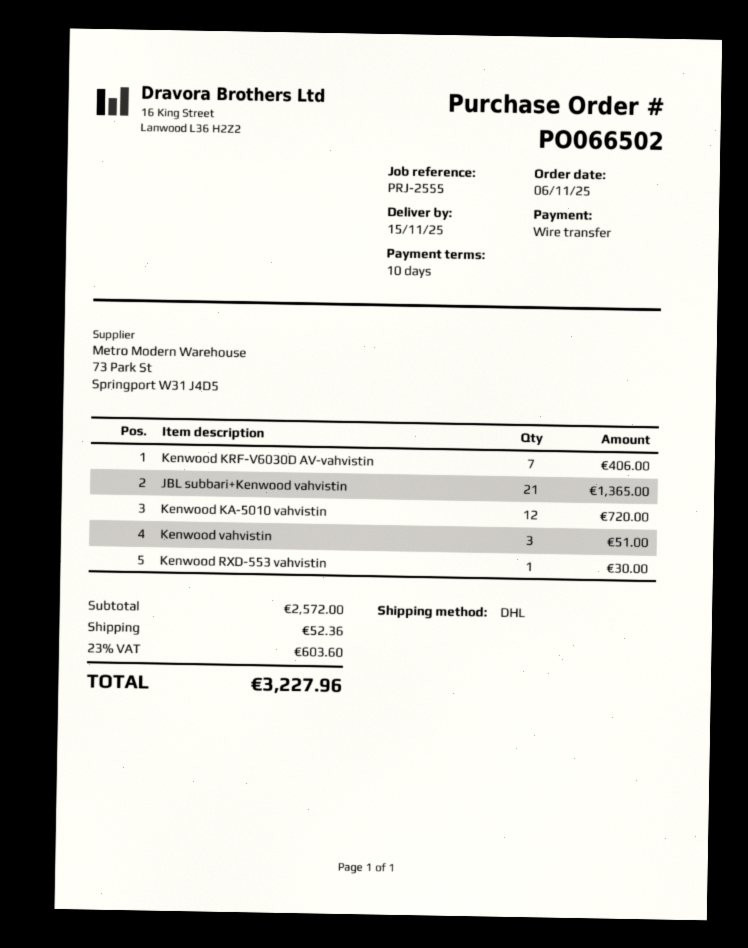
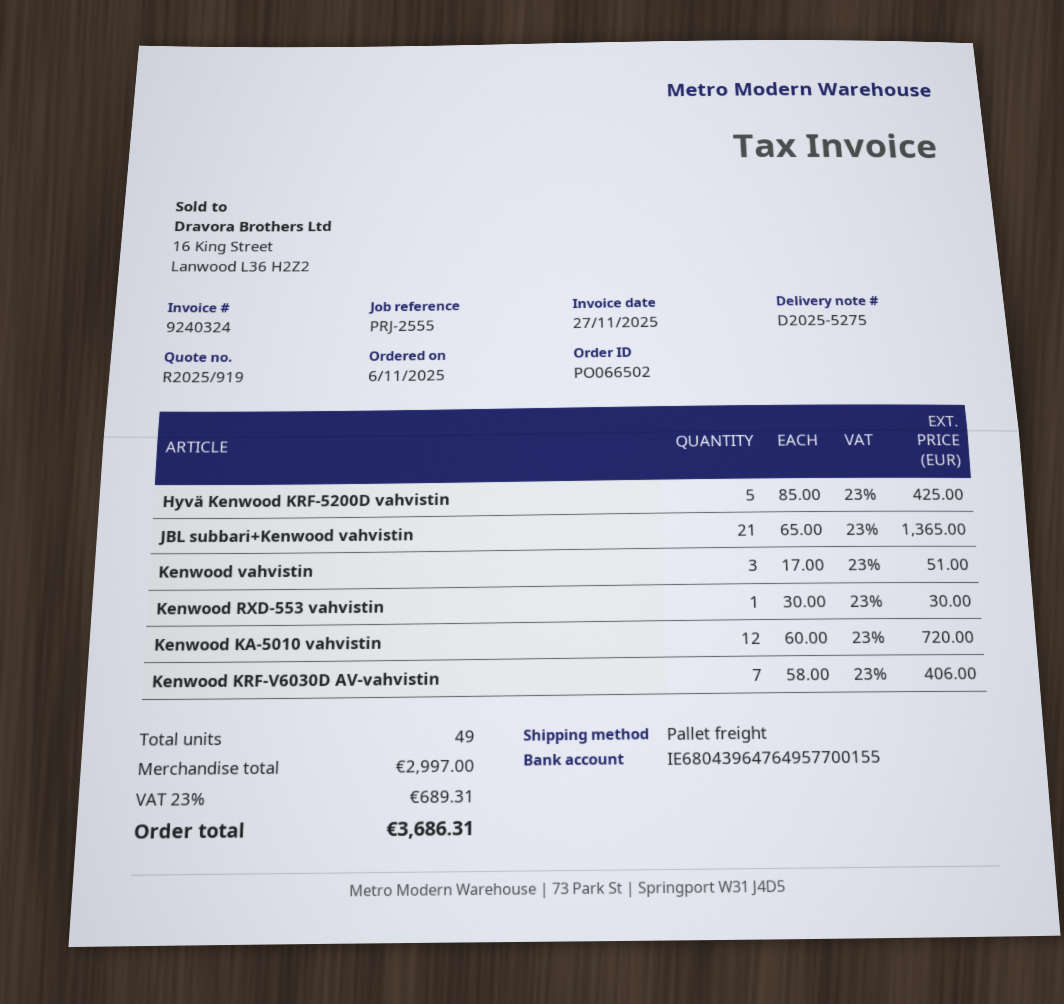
shipping method: DHL -> pallet freight
Hyvä Kenwood KRF-5200D vahvistin: none -> 5 for 425.00
subtotal: 2572.00 -> 2997.00
shipping: 52.36 -> none
tax: 23% = 603.60 -> 23% = 689.31
total: 3227.96 -> 3686.31

